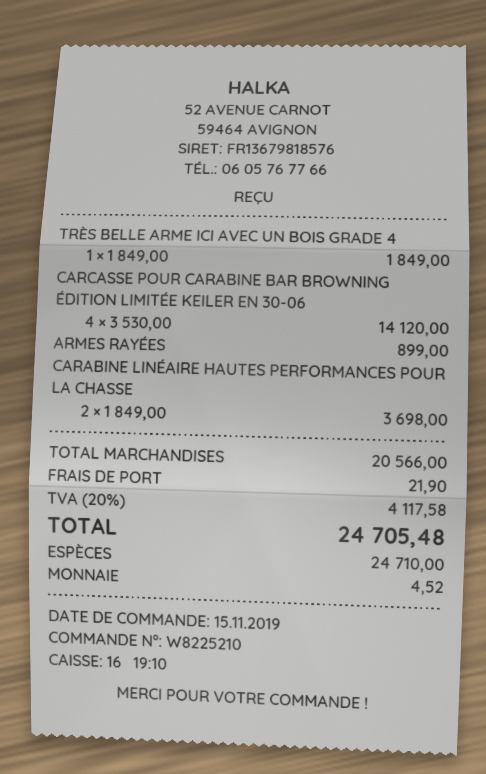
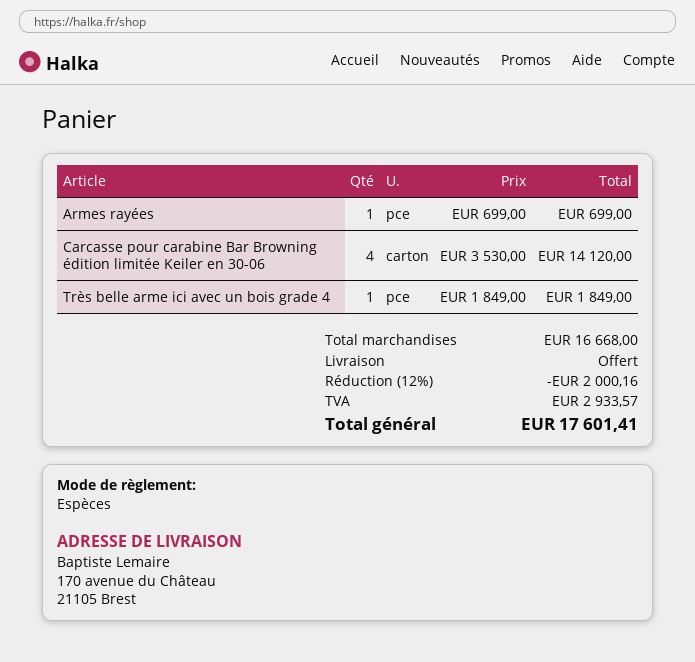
ARMES RAYÉES: 1 x 899.00 = 899.00 -> 1 x 699.00 = 699.00
CARABINE LINÉAIRE HAUTES PERFORMANCES POUR LA CHASSE: 2 x 1849.00 = 3698.00 -> none
subtotal: 20566.00 -> 16668.00
discount: none -> 12% = 2000.16
shipping: 21.90 -> 0.00
tax: 4117.58 -> 2933.57
total: 24705.48 -> 17601.41

